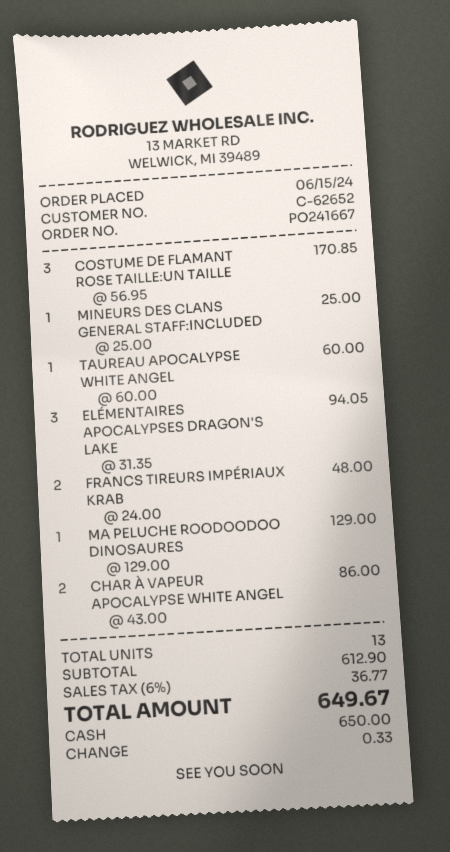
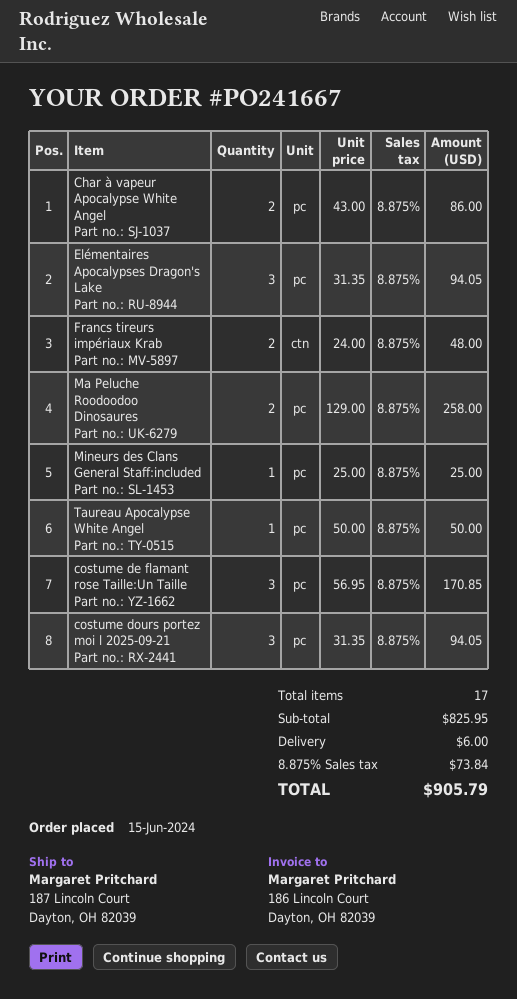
TAUREAU APOCALYPSE WHITE ANGEL: 1 x 60.00 = 60.00 -> 1 x 50.00 = 50.00
MA PELUCHE ROODOODOO DINOSAURES: 1 x 129.00 = 129.00 -> 2 x 129.00 = 258.00
costume dours portez moi l 2025-09-21: none -> 3 x 31.35 = 94.05
total quantity: 13 -> 17
subtotal: 612.90 -> 825.95
shipping: none -> 6.00
tax: 6% = 36.77 -> 8.875% = 73.84
total: 649.67 -> 905.79

